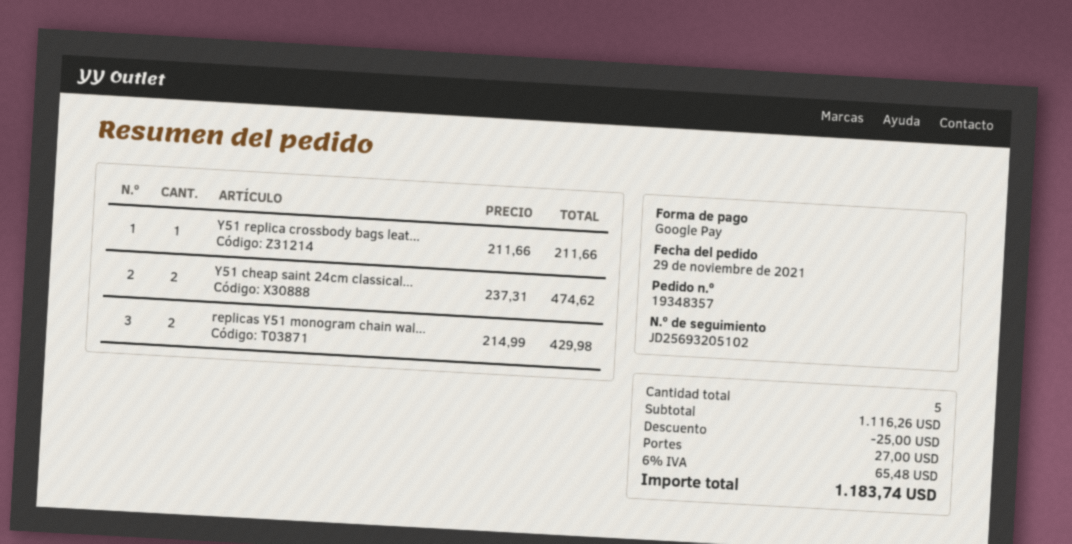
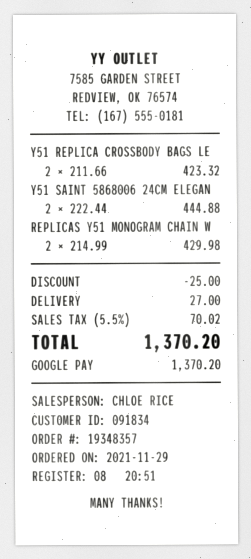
Y51 replica crossbody bags leat...: 1 x 211.66 = 211.66 -> 2 x 211.66 = 423.32
Y51 cheap saint 24cm classical...: 2 x 237.31 = 474.62 -> none
Y51 SAINT 5868006 24CM ELEGAN: none -> 2 x 222.44 = 444.88
tax: 6% = 65.48 -> 5.5% = 70.02
total: 1183.74 -> 1370.20

